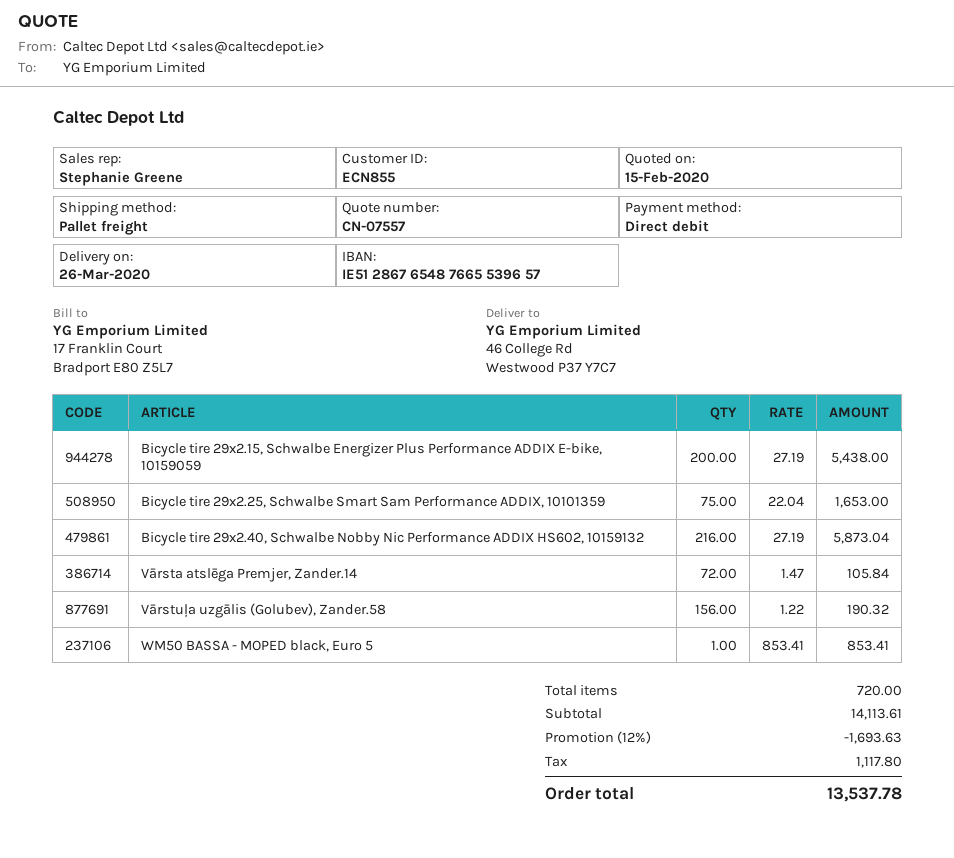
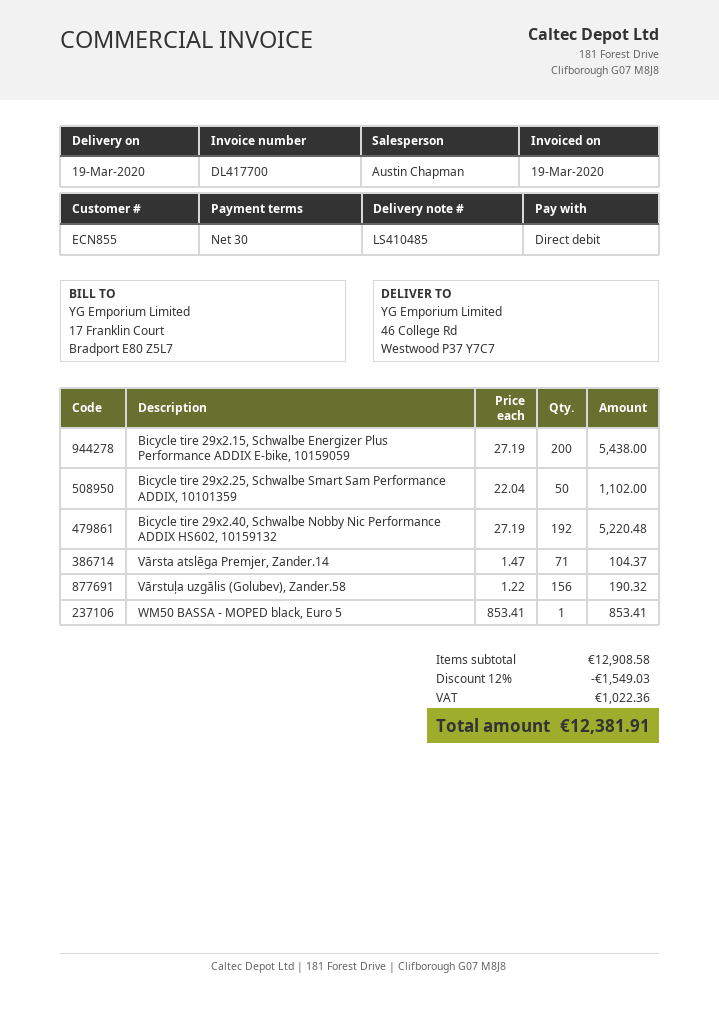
delivery date: 2020-03-26 -> 2020-03-19
sales rep: Stephanie Greene -> Austin Chapman
Bicycle tire 29x2.25, Schwalbe Smart Sam Performance ADDIX, 10101359: 75 x 22.04 = 1653.00 -> 50 x 22.04 = 1102.00
Bicycle tire 29x2.40, Schwalbe Nobby Nic Performance ADDIX HS602, 10159132: 216 x 27.19 = 5873.04 -> 192 x 27.19 = 5220.48
Vārsta atslēga Premjer, Zander.14: 72 x 1.47 = 105.84 -> 71 x 1.47 = 104.37
subtotal: 14113.61 -> 12908.58
discount: 12% = 1693.63 -> 12% = 1549.03
tax: 1117.80 -> 1022.36
total: 13537.78 -> 12381.91

